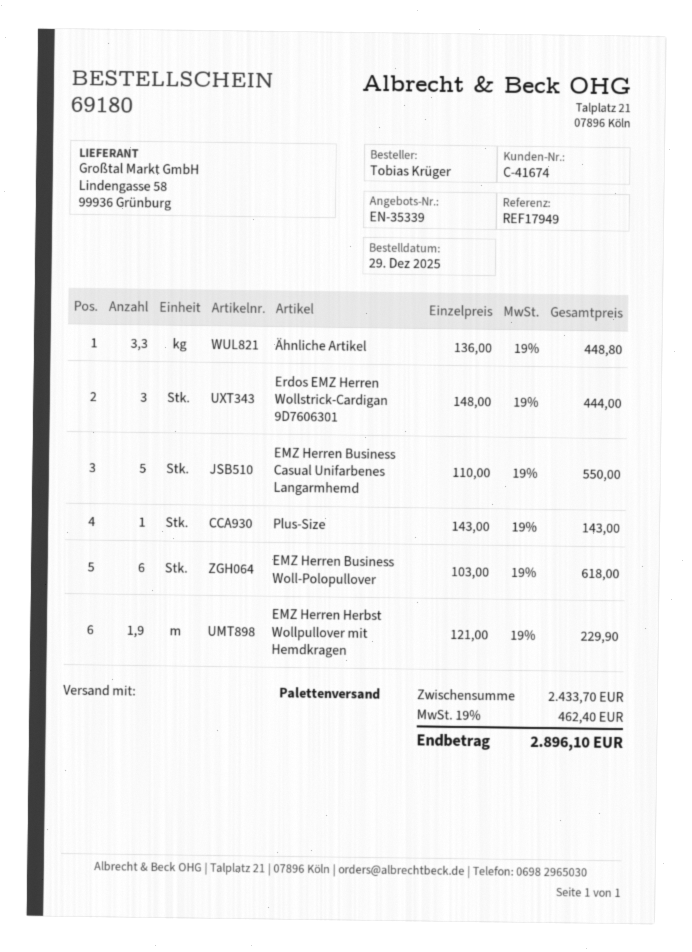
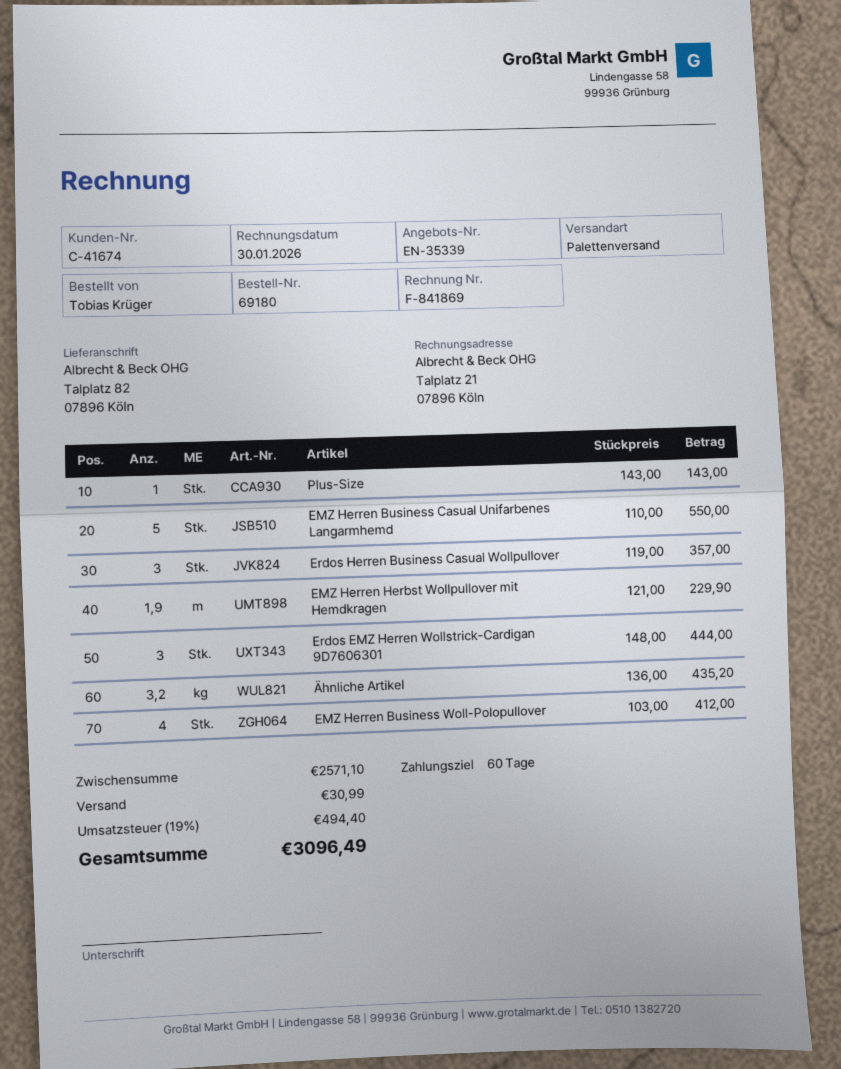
Ähnliche Artikel: 3.3 x 136.00 = 448.80 -> 3.2 x 136.00 = 435.20
EMZ Herren Business Woll-Polopullover: 6 x 103.00 = 618.00 -> 4 x 103.00 = 412.00
Erdos Herren Business Casual Wollpullover: none -> 3 x 119.00 = 357.00
subtotal: 2433.70 -> 2571.10
shipping: none -> 30.99
tax: 19% = 462.40 -> 19% = 494.40
total: 2896.10 -> 3096.49

